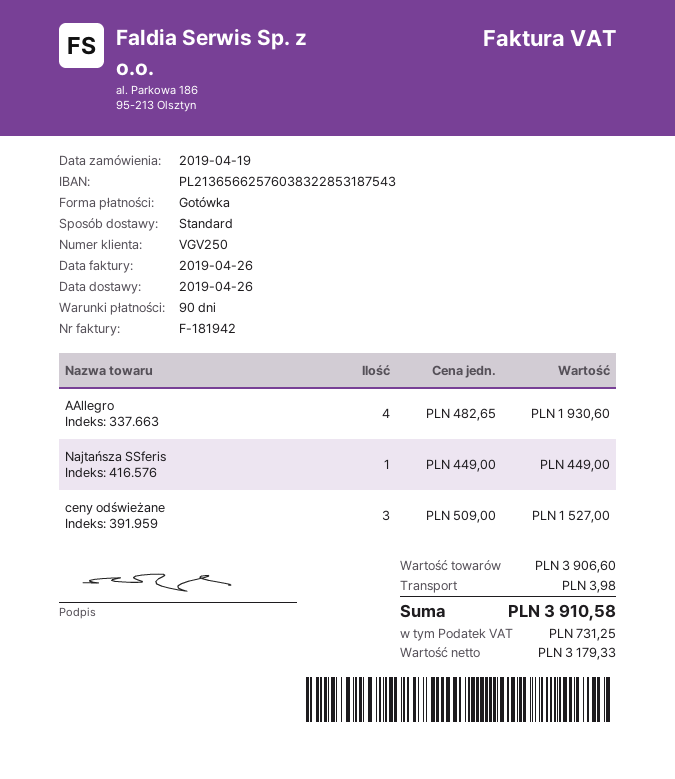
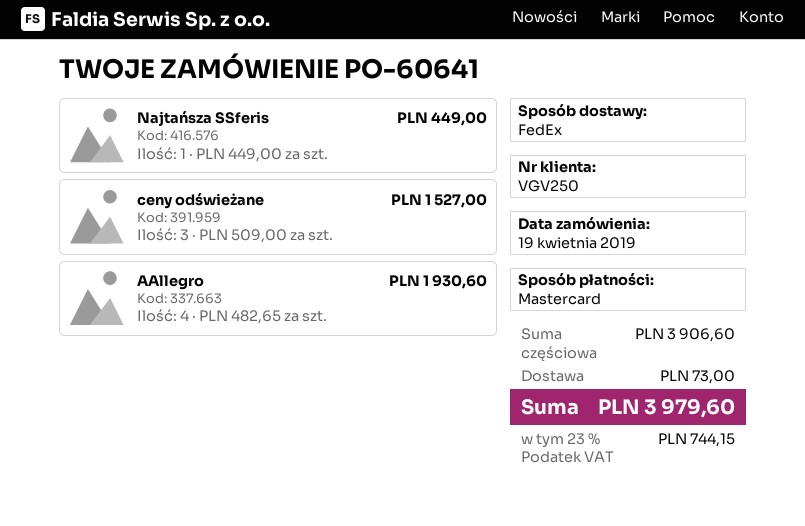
payment method: cash -> Mastercard
shipping method: standard -> FedEx
shipping: 3.98 -> 73.00
tax: 731.25 -> 744.15
total: 3910.58 -> 3979.60

